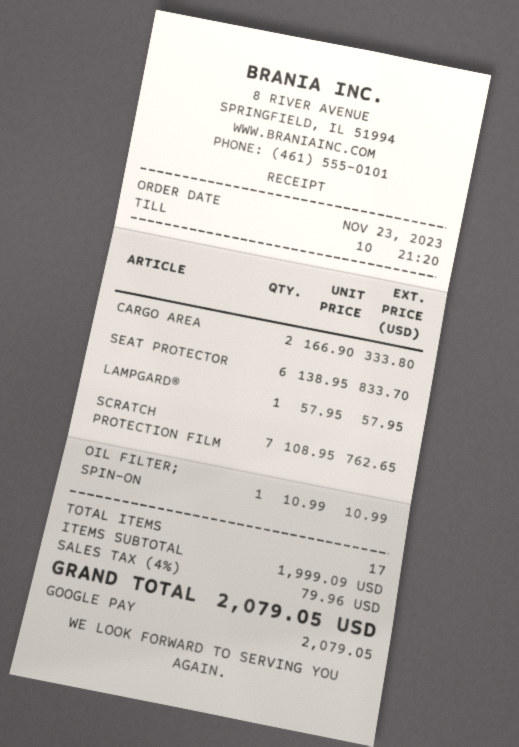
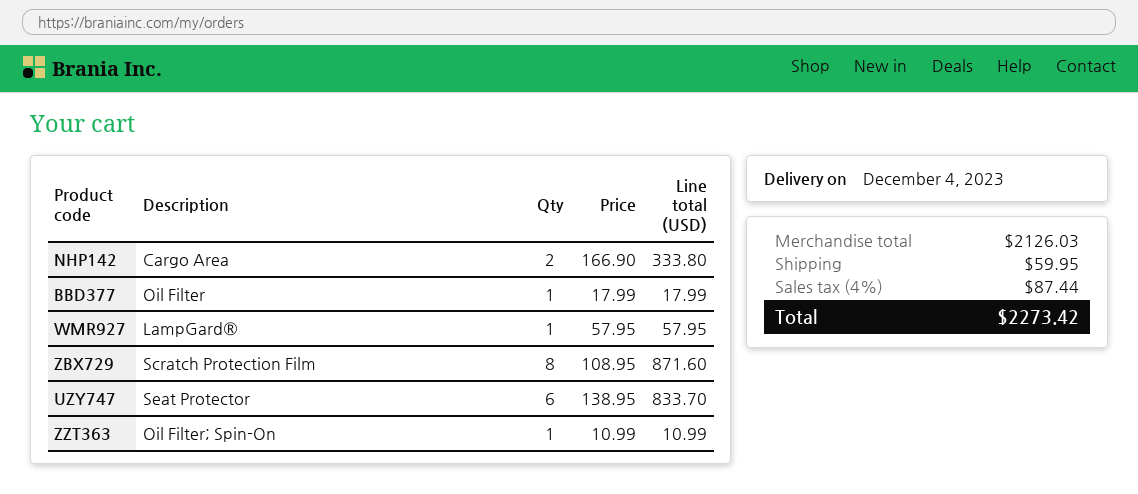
SCRATCH PROTECTION FILM: 7 x 108.95 = 762.65 -> 8 x 108.95 = 871.60
Oil Filter: none -> 1 x 17.99 = 17.99
subtotal: 1999.09 -> 2126.03
shipping: none -> 59.95
tax: 4% = 79.96 -> 4% = 87.44
total: 2079.05 -> 2273.42

